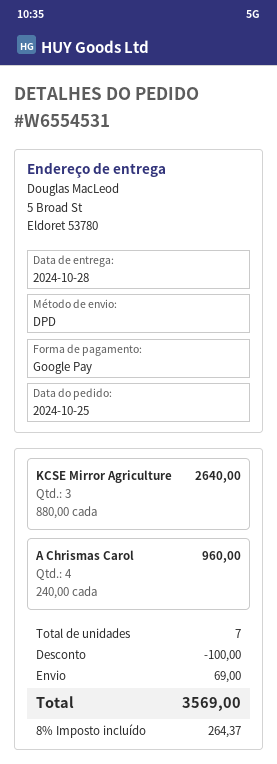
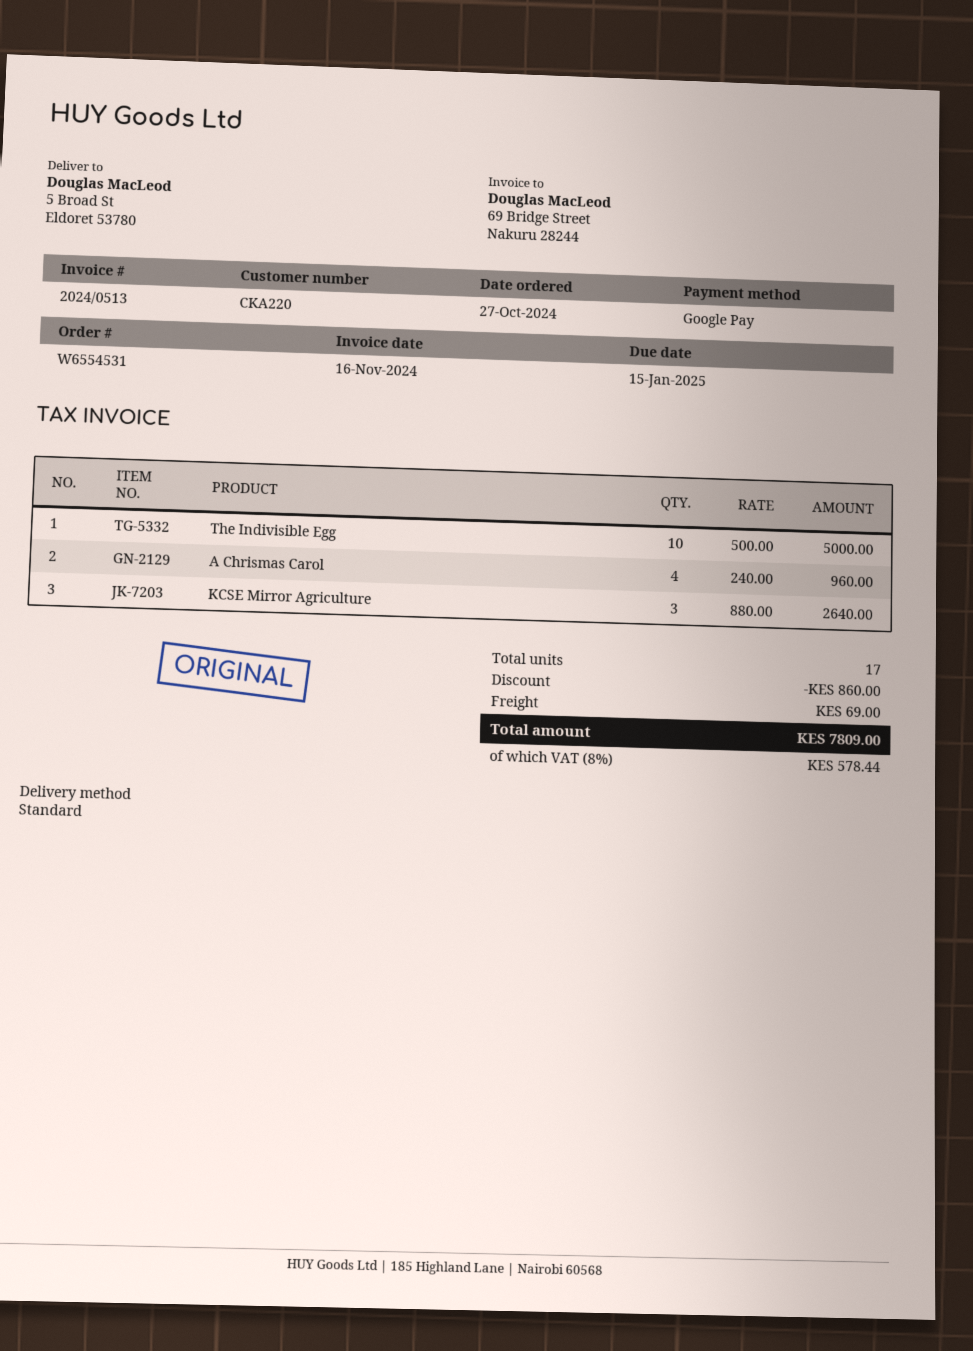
order date: 2024-10-25 -> 2024-10-27
shipping method: DPD -> standard
The Indivisible Egg: none -> 10 x 500.00 = 5000.00
total quantity: 7 -> 17
discount: 100.00 -> 860.00
tax: 8% = 264.37 -> 8% = 578.44
total: 3569.00 -> 7809.00

